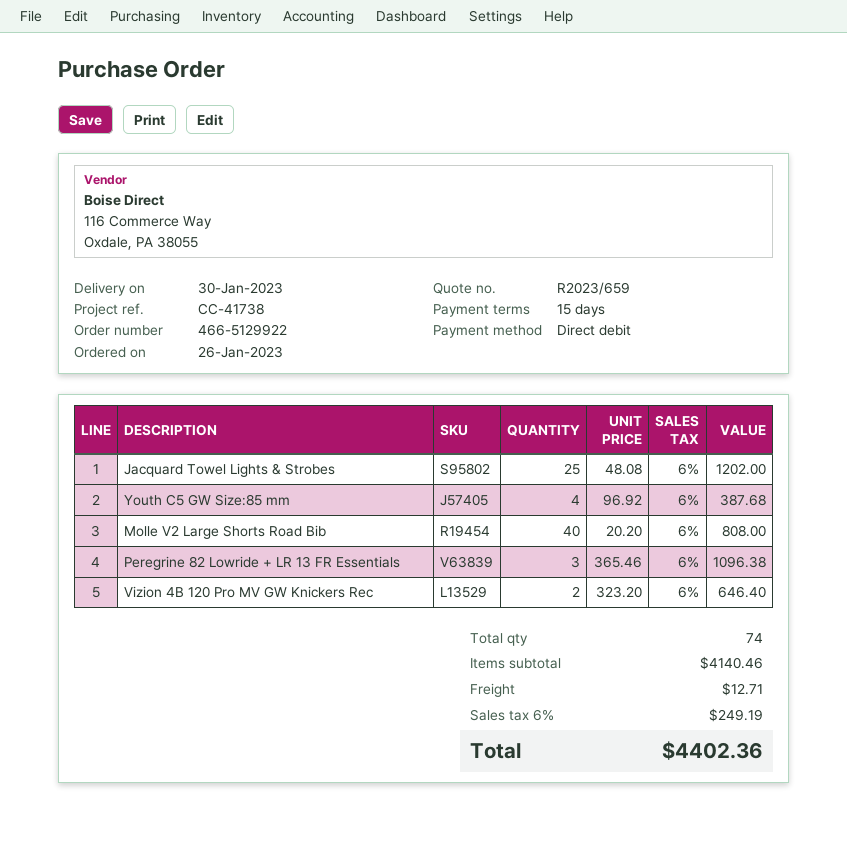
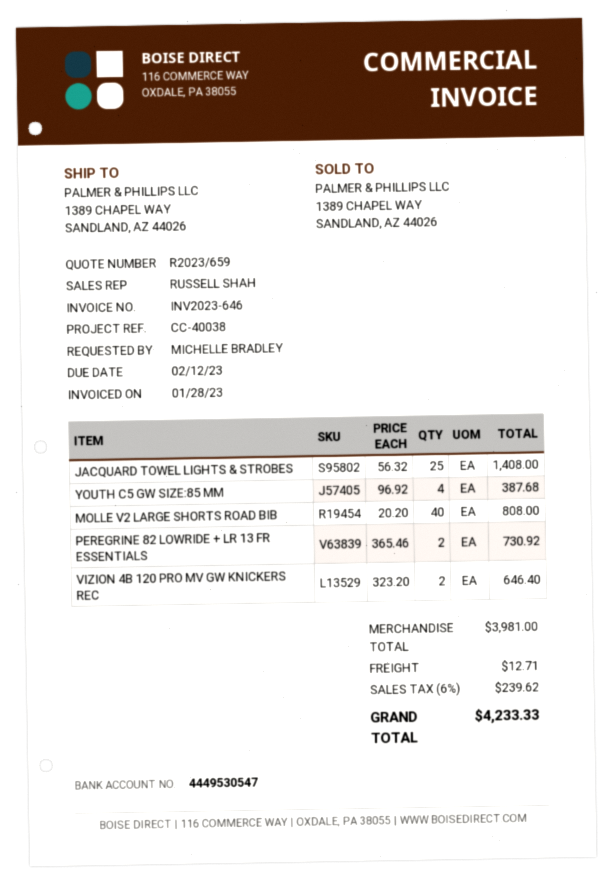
reference: CC-41738 -> CC-40038
Jacquard Towel Lights & Strobes: 25 x 48.08 = 1202.00 -> 25 x 56.32 = 1408.00
Peregrine 82 Lowride + LR 13 FR Essentials: 3 x 365.46 = 1096.38 -> 2 x 365.46 = 730.92
subtotal: 4140.46 -> 3981.00
tax: 6% = 249.19 -> 6% = 239.62
total: 4402.36 -> 4233.33

